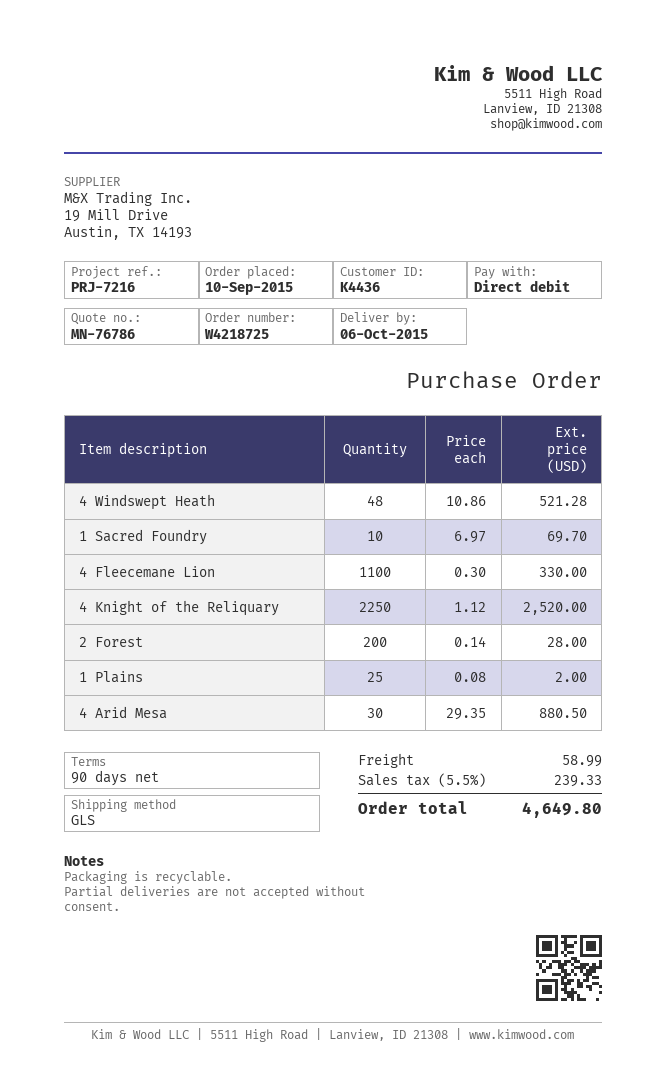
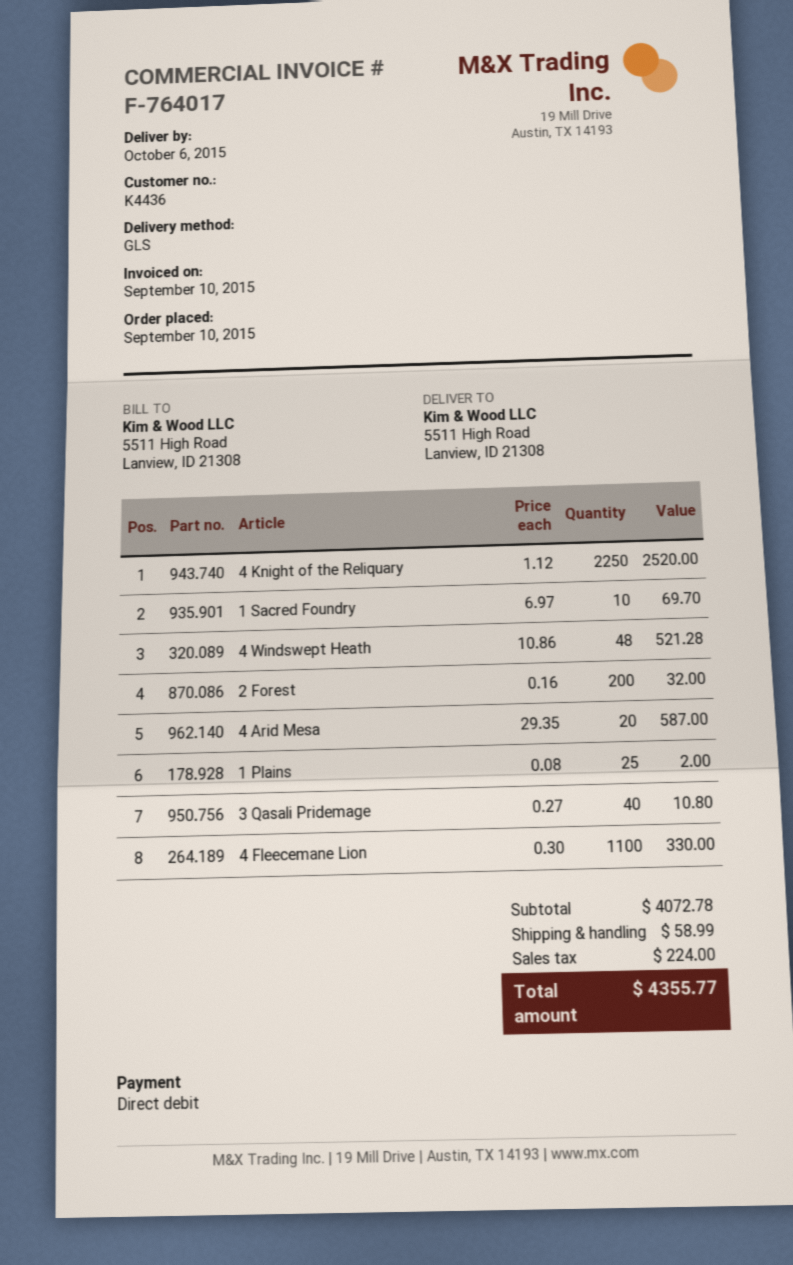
2 Forest: 200 x 0.14 = 28.00 -> 200 x 0.16 = 32.00
4 Arid Mesa: 30 x 29.35 = 880.50 -> 20 x 29.35 = 587.00
3 Qasali Pridemage: none -> 40 x 0.27 = 10.80
tax: 239.33 -> 224.00
total: 4649.80 -> 4355.77

